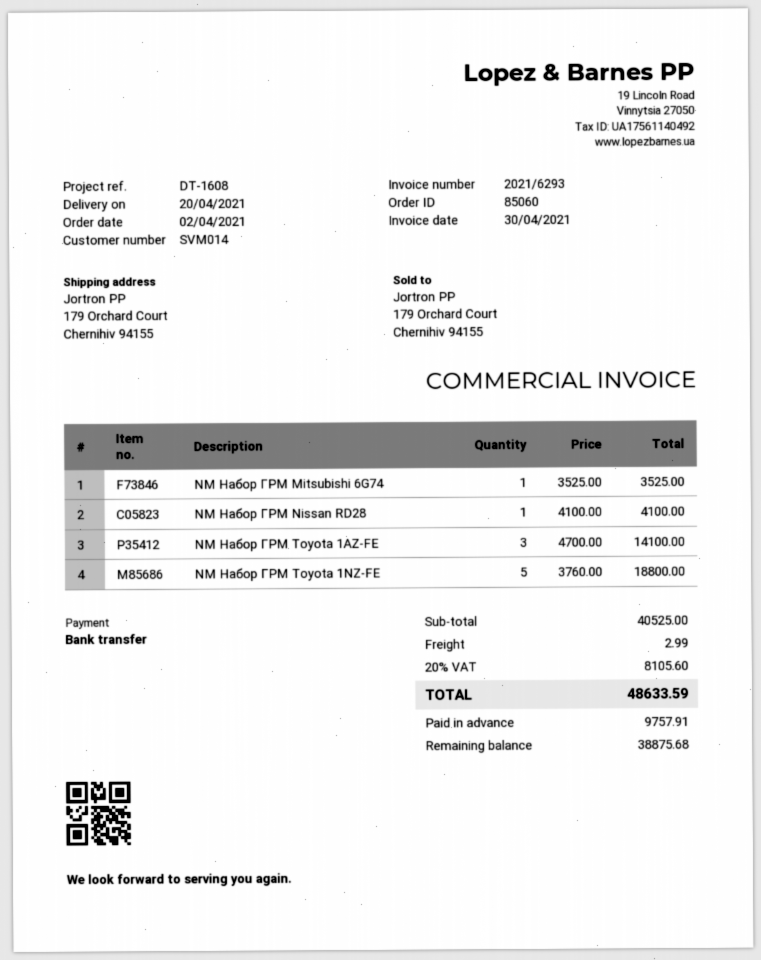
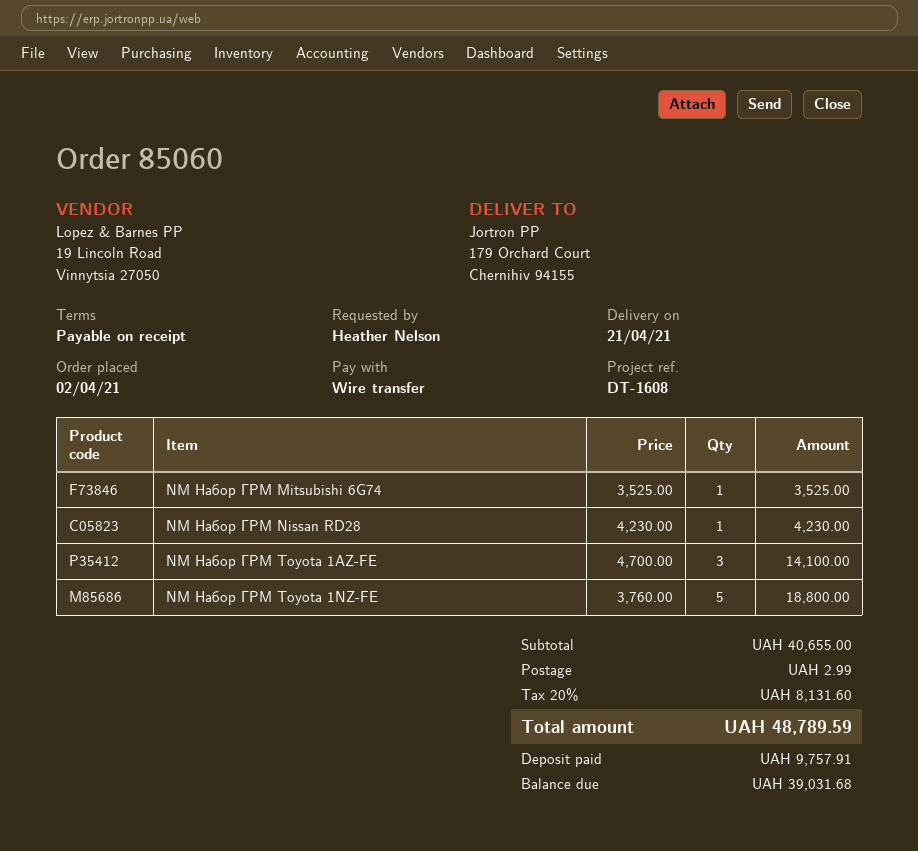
delivery date: 2021-04-20 -> 2021-04-21
NM Набор ГРМ Nissan RD28: 1 x 4100.00 = 4100.00 -> 1 x 4230.00 = 4230.00
subtotal: 40525.00 -> 40655.00
tax: 20% = 8105.60 -> 20% = 8131.60
total: 48633.59 -> 48789.59
balance: 38875.68 -> 39031.68

